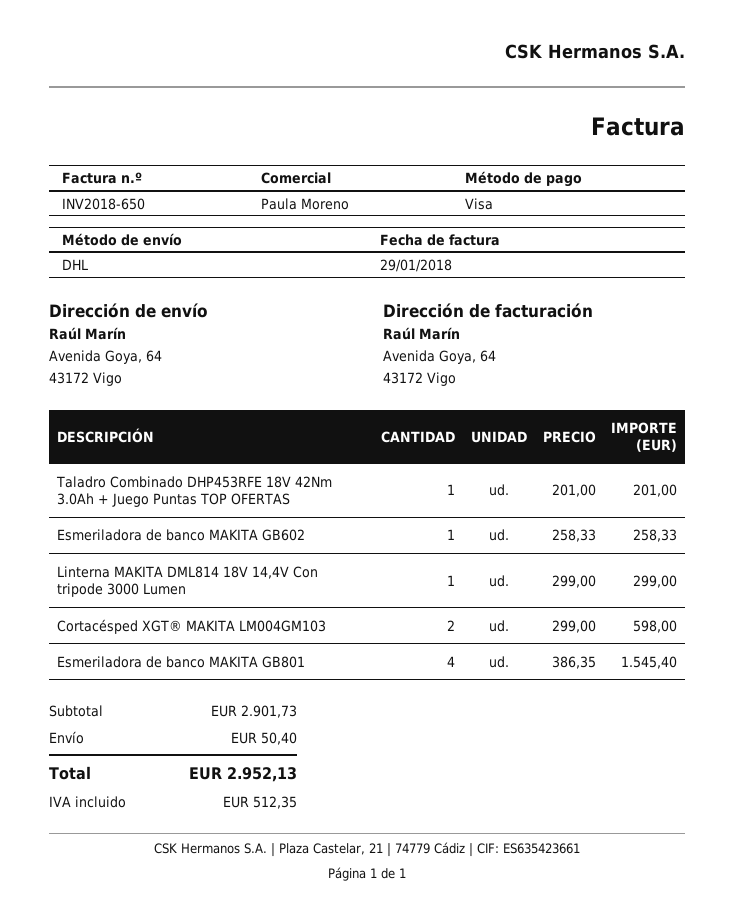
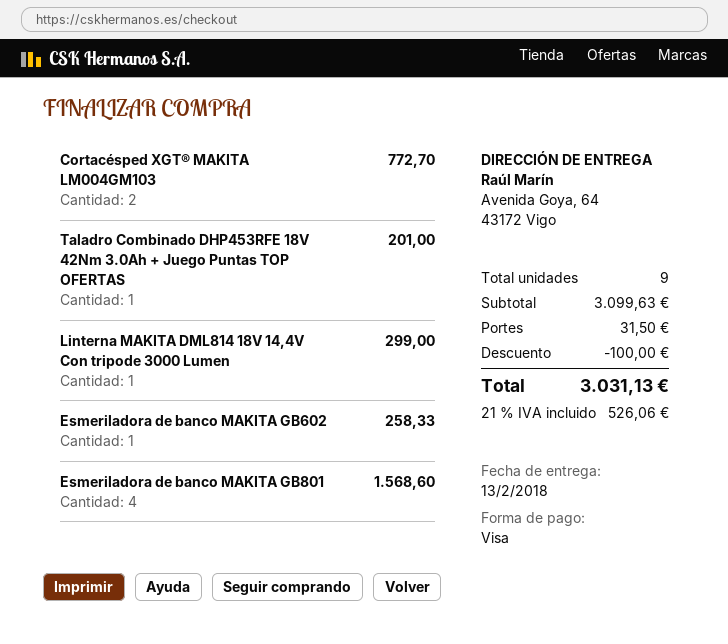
Cortacésped XGT® MAKITA LM004GM103: 2 for 598.00 -> 2 for 772.70
Esmeriladora de banco MAKITA GB801: 4 for 1545.40 -> 4 for 1568.60
subtotal: 2901.73 -> 3099.63
discount: none -> 100.00
shipping: 50.40 -> 31.50
tax: 512.35 -> 526.06
total: 2952.13 -> 3031.13

